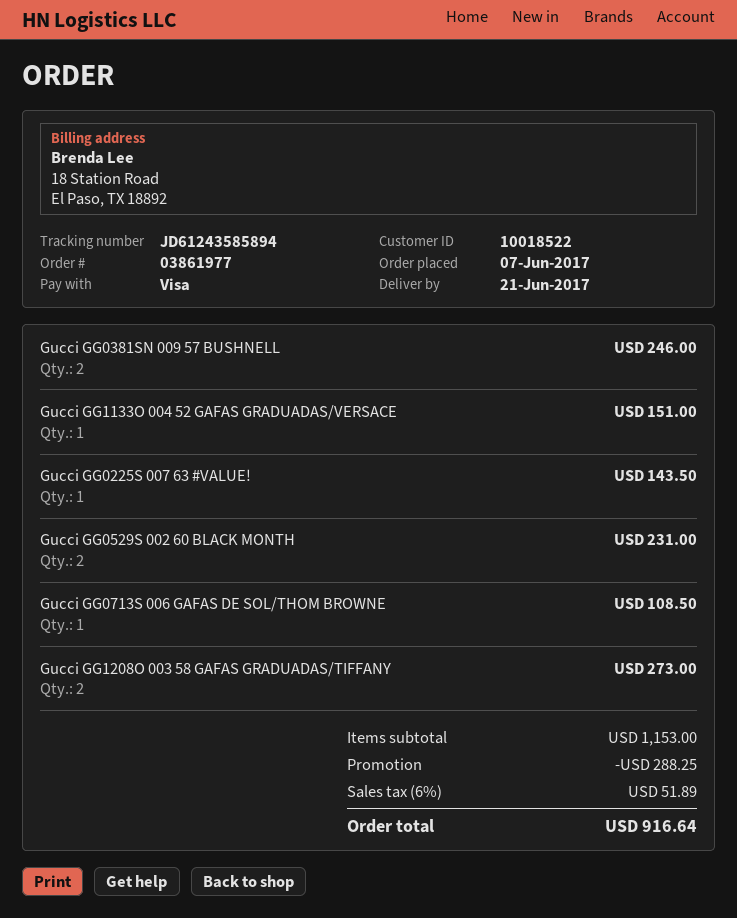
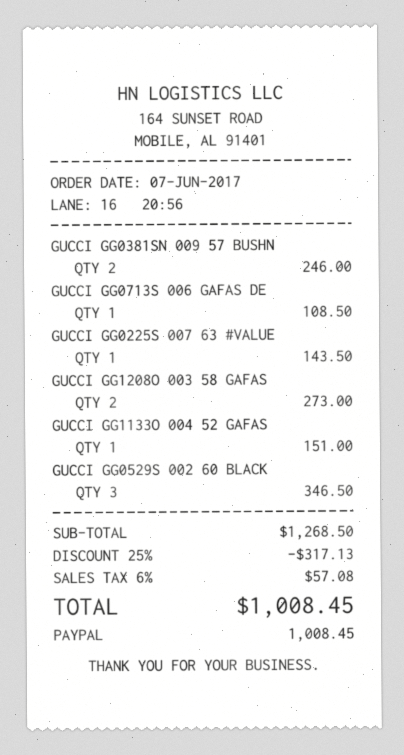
payment method: Visa -> PayPal
Gucci GG0529S 002 60 BLACK MONTH: 2 for 231.00 -> 3 for 346.50
subtotal: 1153.00 -> 1268.50
discount: 288.25 -> 317.13
tax: 6% = 51.89 -> 6% = 57.08
total: 916.64 -> 1008.45

